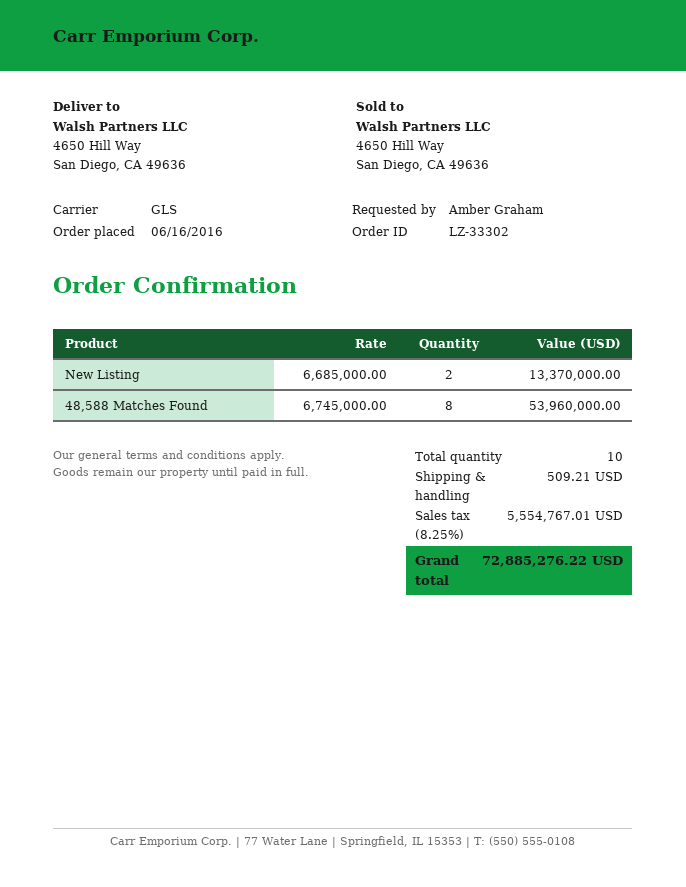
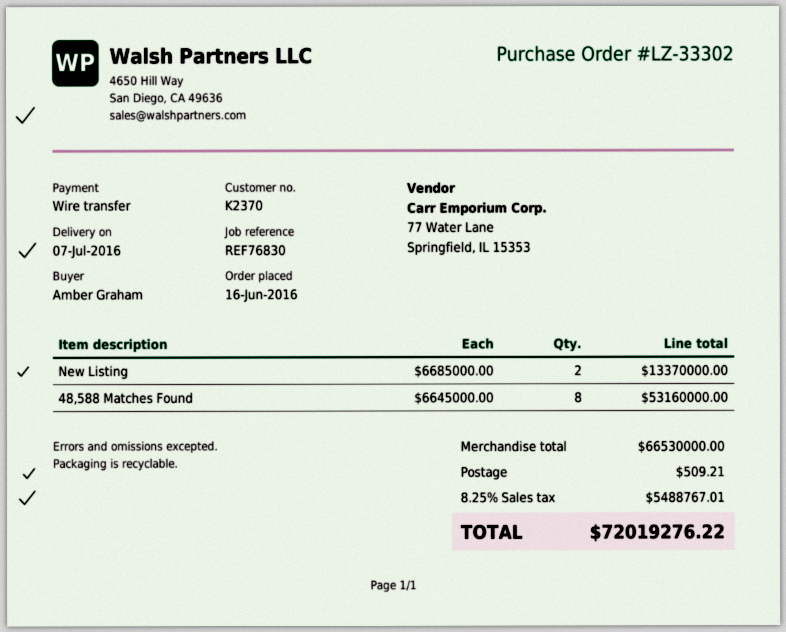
48,588 Matches Found: 8 x 6745000.00 = 53960000.00 -> 8 x 6645000.00 = 53160000.00
tax: 8.25% = 5554767.01 -> 8.25% = 5488767.01
total: 72885276.22 -> 72019276.22

